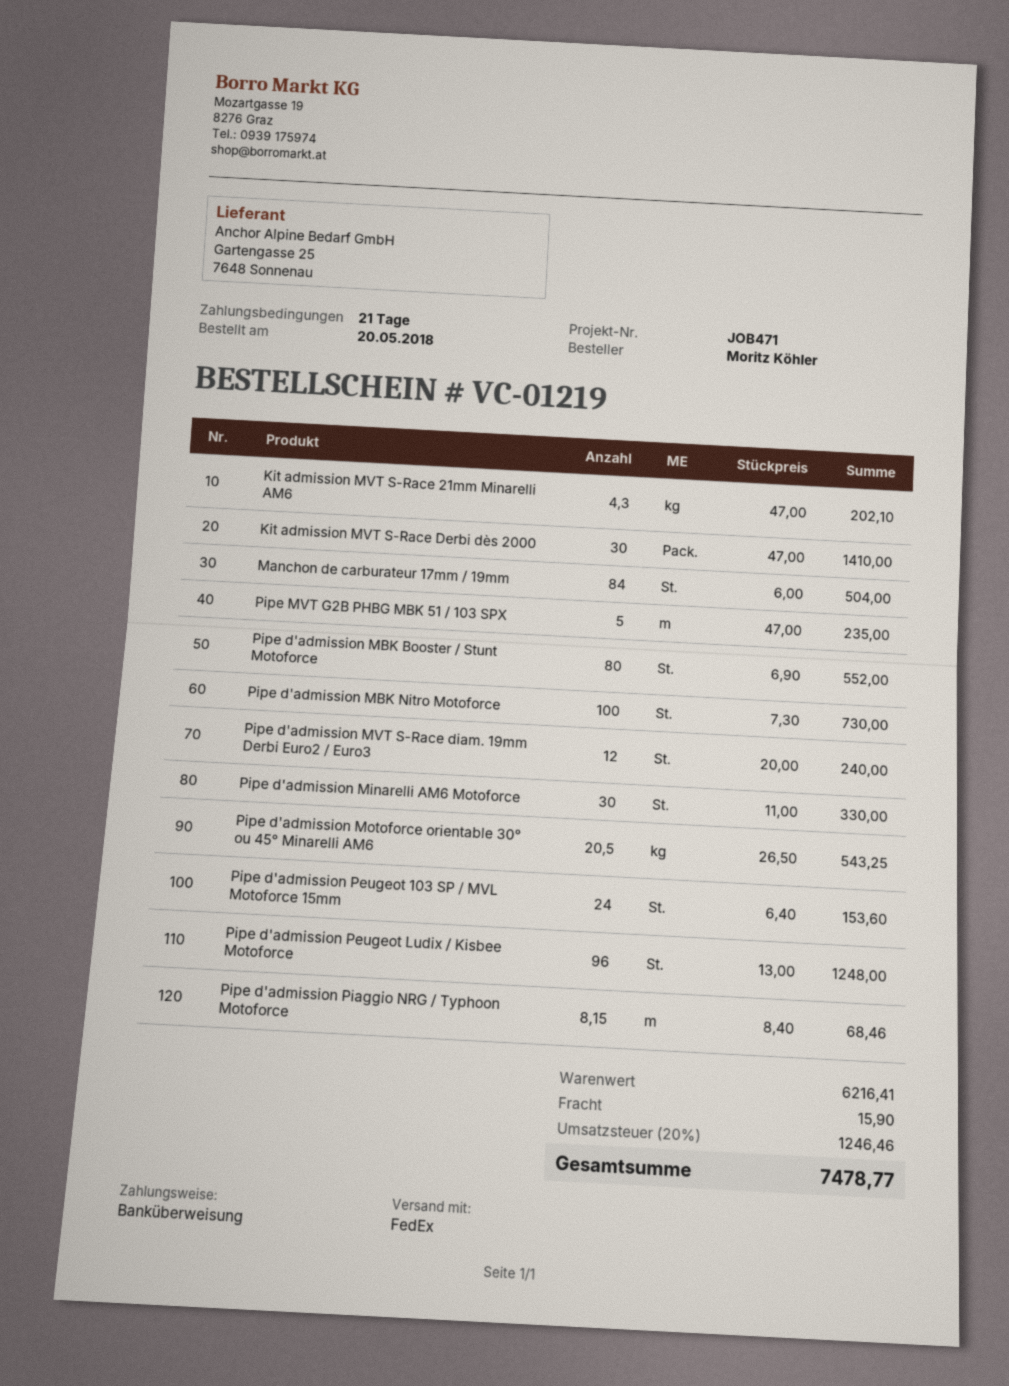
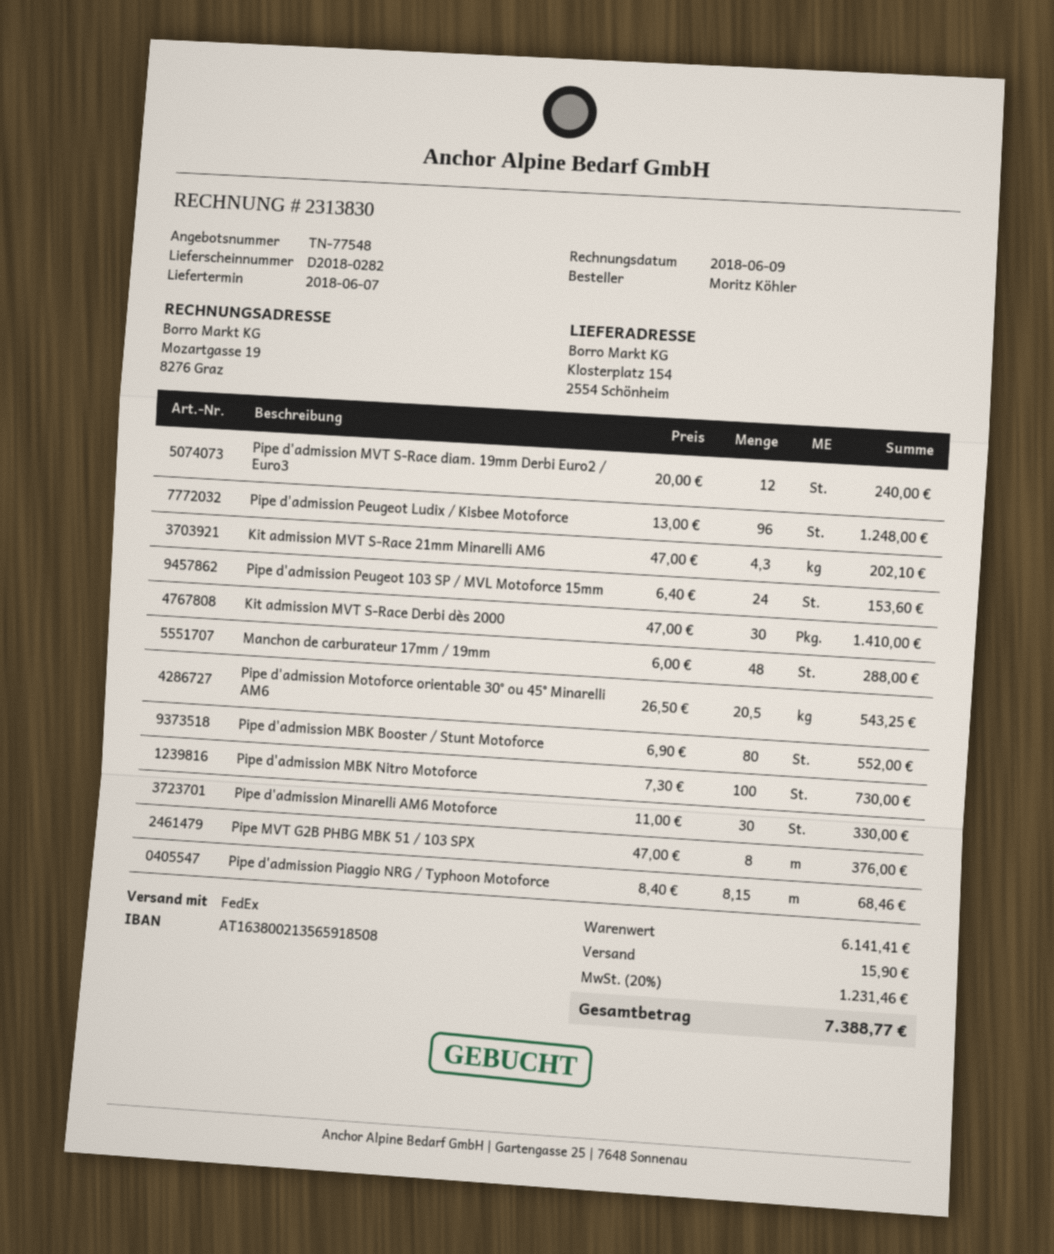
Manchon de carburateur 17mm / 19mm: 84 x 6.00 = 504.00 -> 48 x 6.00 = 288.00
Pipe MVT G2B PHBG MBK 51 / 103 SPX: 5 x 47.00 = 235.00 -> 8 x 47.00 = 376.00
subtotal: 6216.41 -> 6141.41
tax: 20% = 1246.46 -> 20% = 1231.46
total: 7478.77 -> 7388.77

